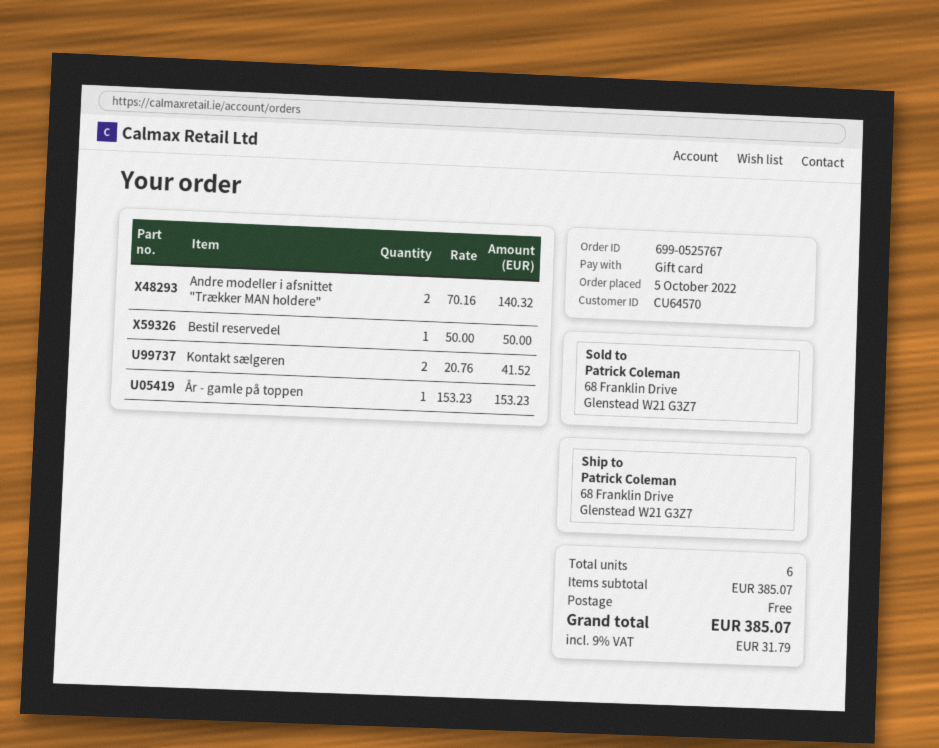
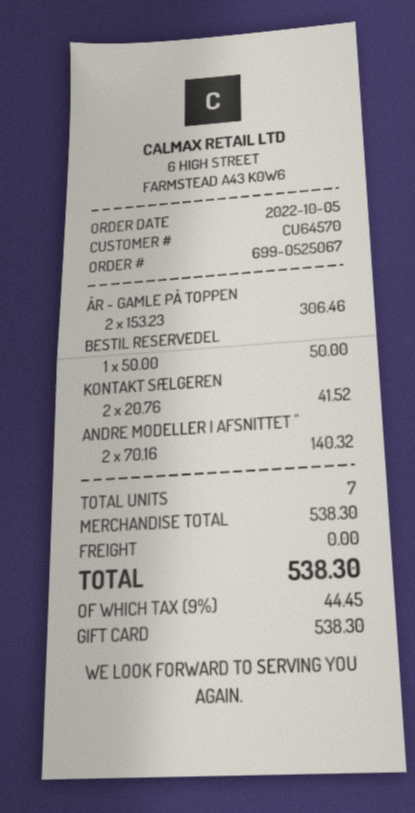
order number: 699-0525767 -> 699-0525067
År - gamle på toppen: 1 x 153.23 = 153.23 -> 2 x 153.23 = 306.46
total quantity: 6 -> 7
subtotal: 385.07 -> 538.30
tax: 9% = 31.79 -> 9% = 44.45
total: 385.07 -> 538.30

